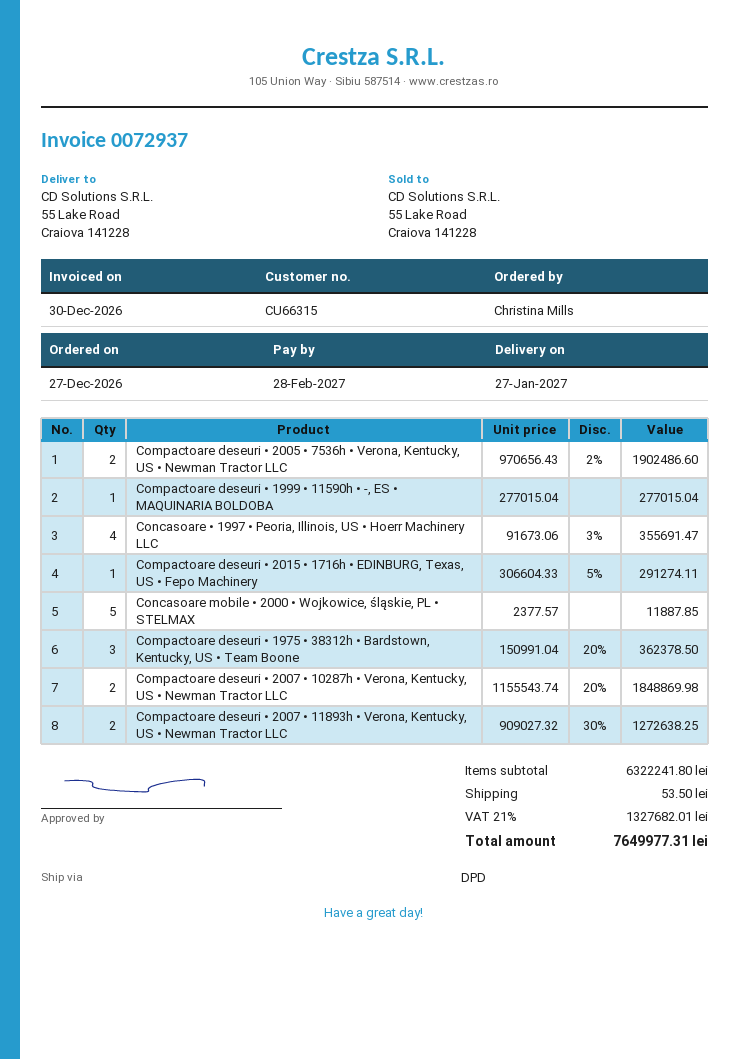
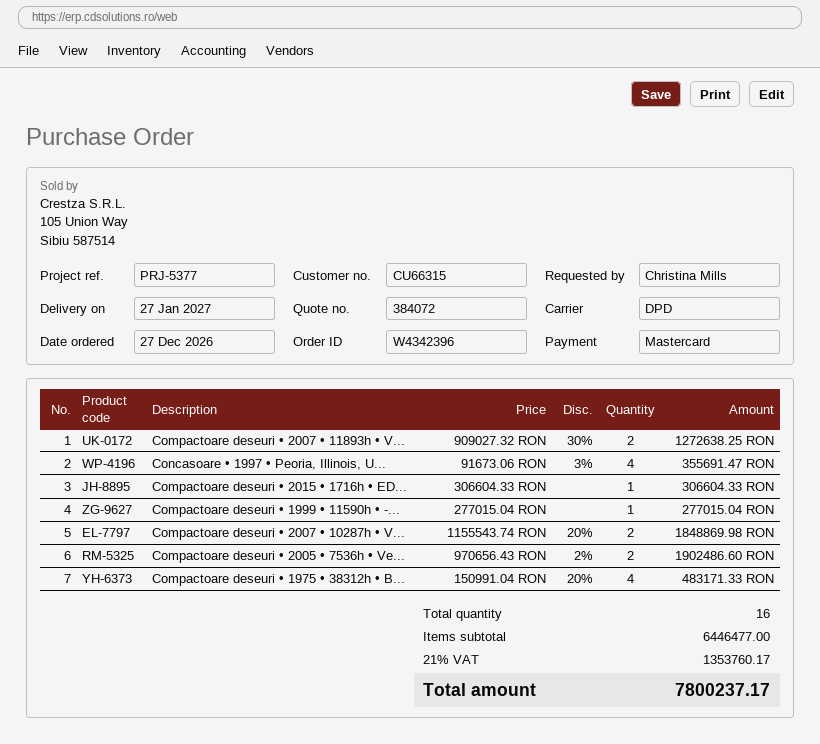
Compactoare deseuri • 2015 • 1716h • EDINBURG, Texas, US • Fepo Machinery: 1 x 306604.33 - 5% = 291274.11 -> 1 x 306604.33 = 306604.33
Concasoare mobile • 2000 • Wojkowice, śląskie, PL • STELMAX: 5 x 2377.57 = 11887.85 -> none
Compactoare deseuri • 1975 • 38312h • Bardstown, Kentucky, US • Team Boone: 3 x 150991.04 - 20% = 362378.50 -> 4 x 150991.04 - 20% = 483171.33
subtotal: 6322241.80 -> 6446477.00
shipping: 53.50 -> none
tax: 21% = 1327682.01 -> 21% = 1353760.17
total: 7649977.31 -> 7800237.17

